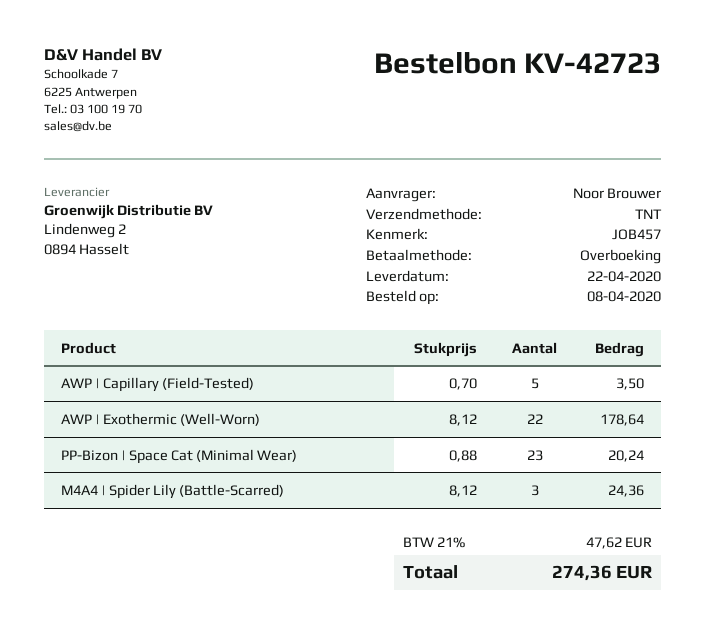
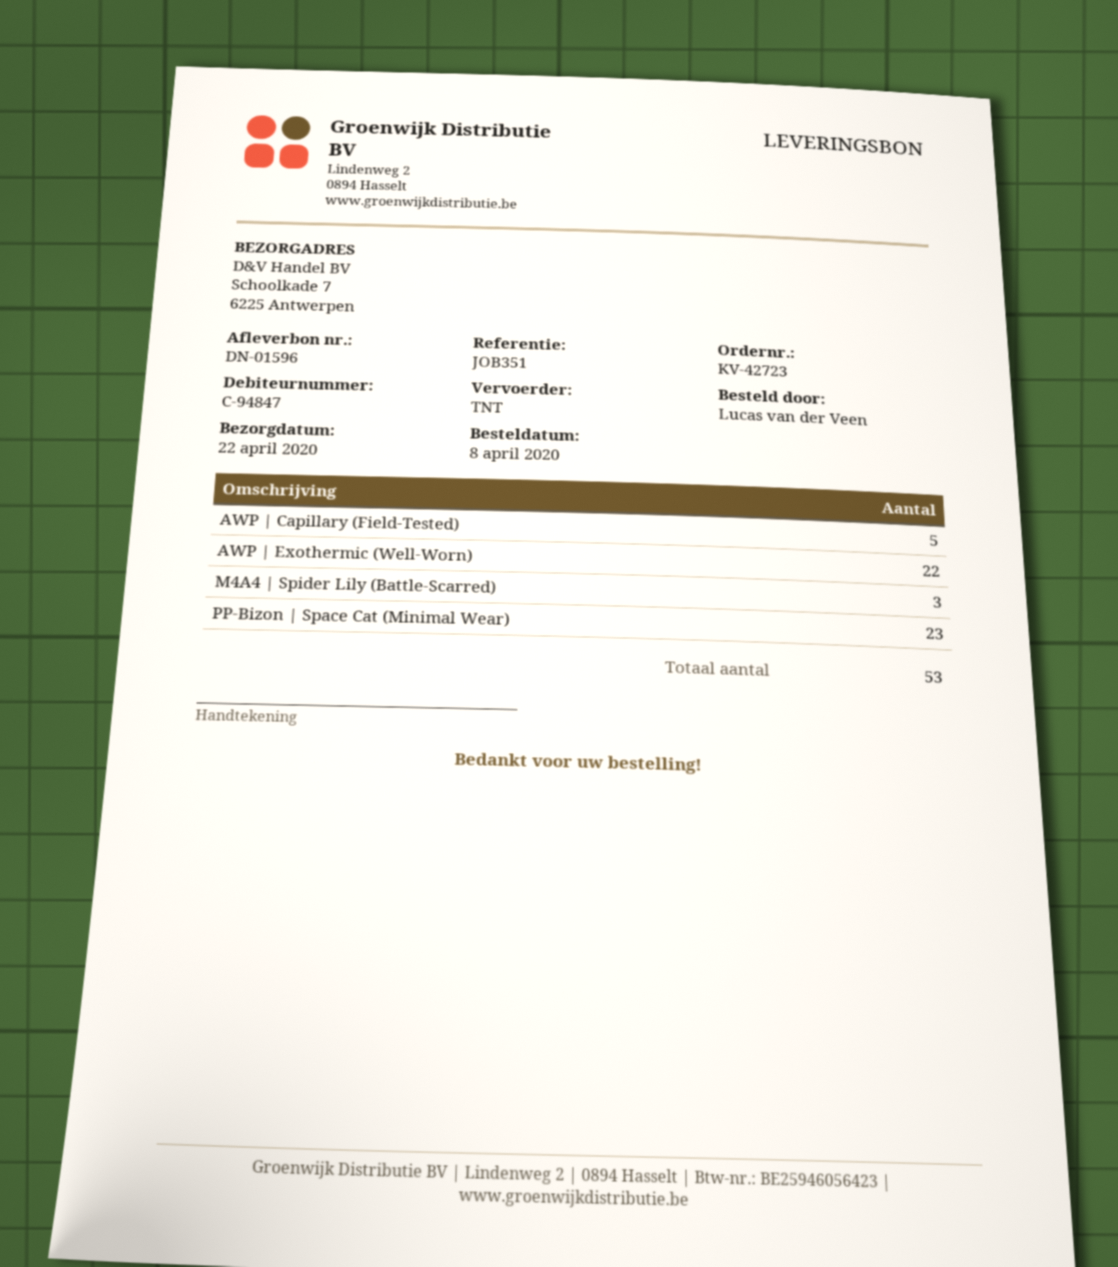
reference: JOB457 -> JOB351
ordered by: Noor Brouwer -> Lucas van der Veen

